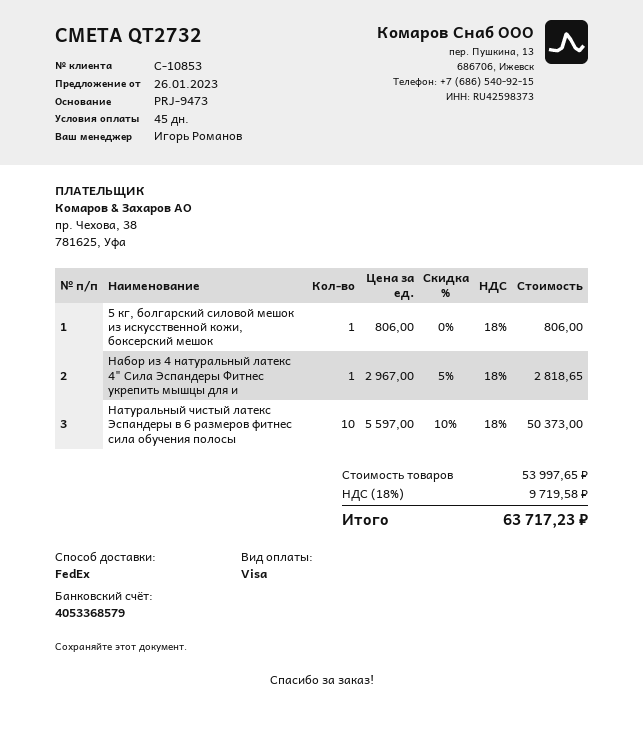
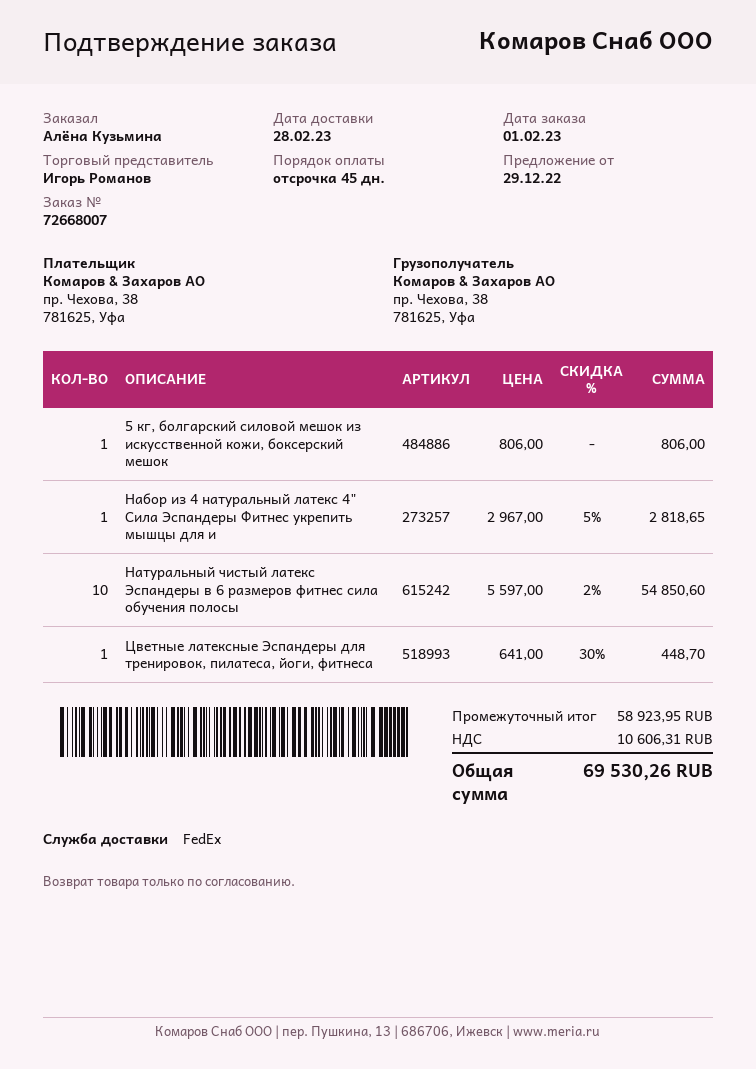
quote date: 2023-01-26 -> 2022-12-29
Натуральный чистый латекс Эспандеры в 6 размеров фитнес сила обучения полосы: 10 x 5597.00 - 10% = 50373.00 -> 10 x 5597.00 - 2% = 54850.60
Цветные латексные Эспандеры для тренировок, пилатеса, йоги, фитнеса: none -> 1 x 641.00 - 30% = 448.70
subtotal: 53997.65 -> 58923.95
tax: 9719.58 -> 10606.31
total: 63717.23 -> 69530.26

